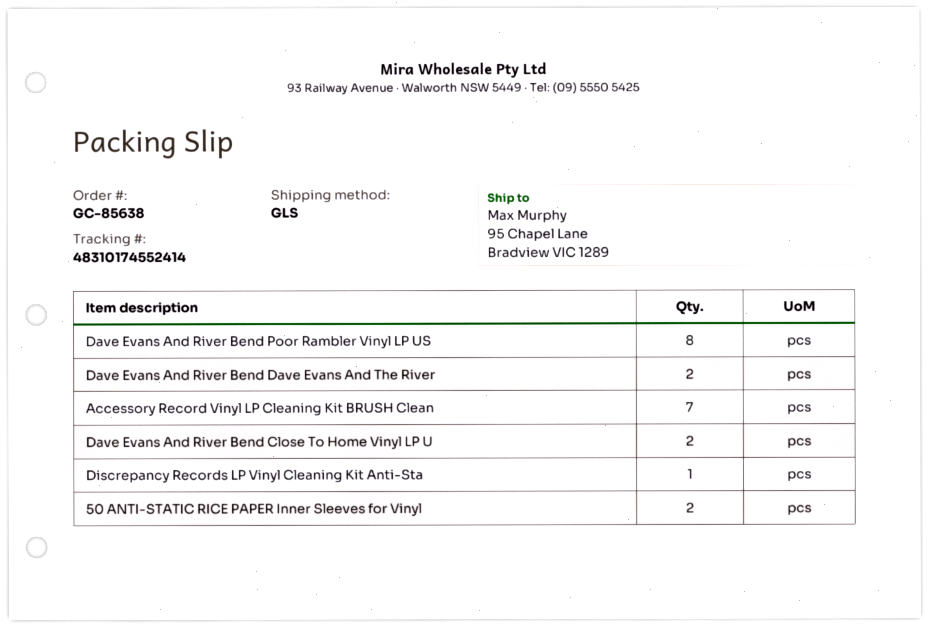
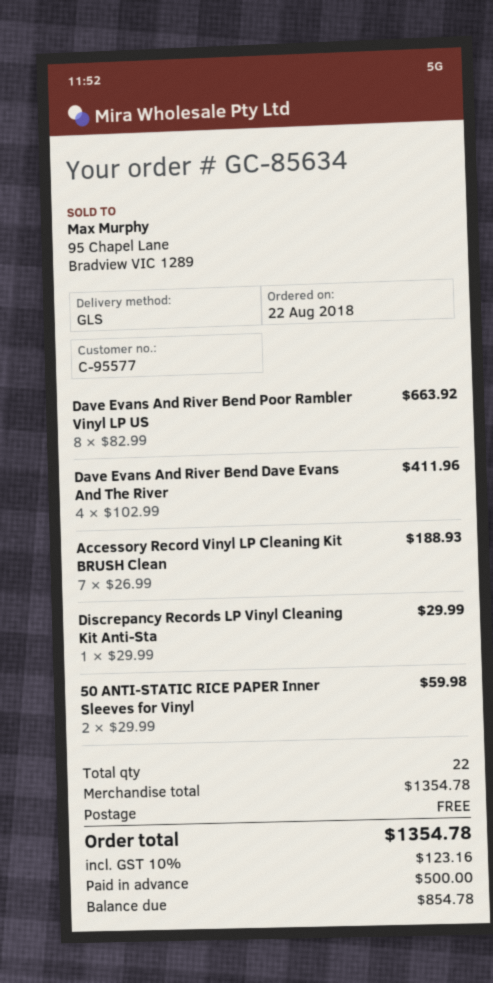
order number: GC-85638 -> GC-85634
Dave Evans And River Bend Dave Evans And The River: 2 -> 4
Dave Evans And River Bend Close To Home Vinyl LP U: 2 -> none

